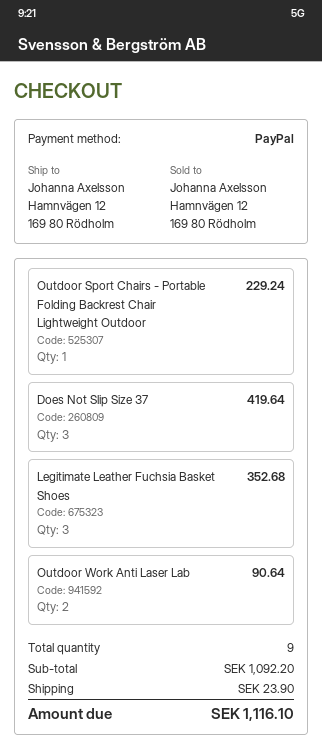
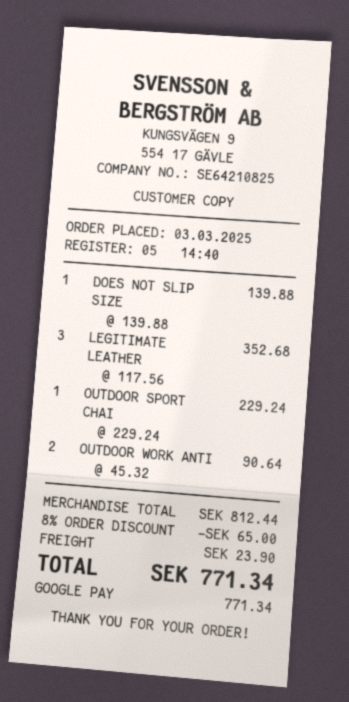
payment method: PayPal -> Google Pay
Does Not Slip Size 37: 3 for 419.64 -> 1 for 139.88
subtotal: 1092.20 -> 812.44
discount: none -> 8% = 65.00
total: 1116.10 -> 771.34

